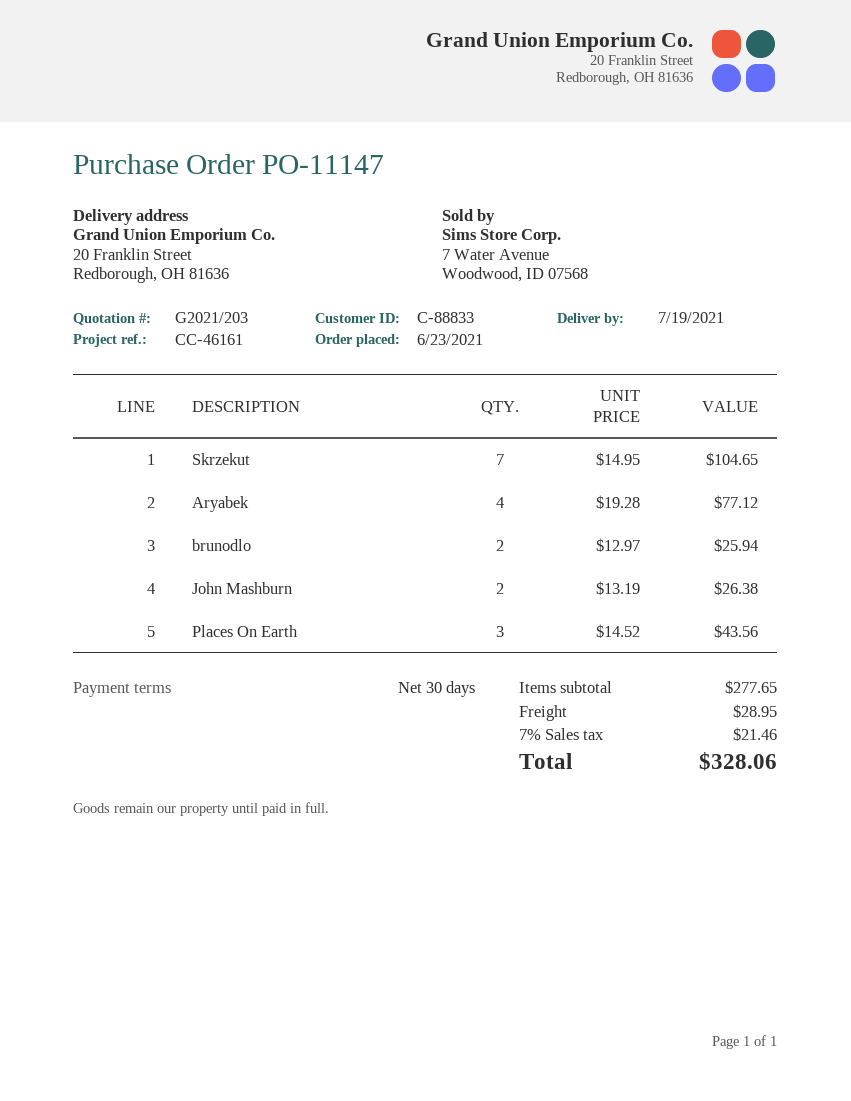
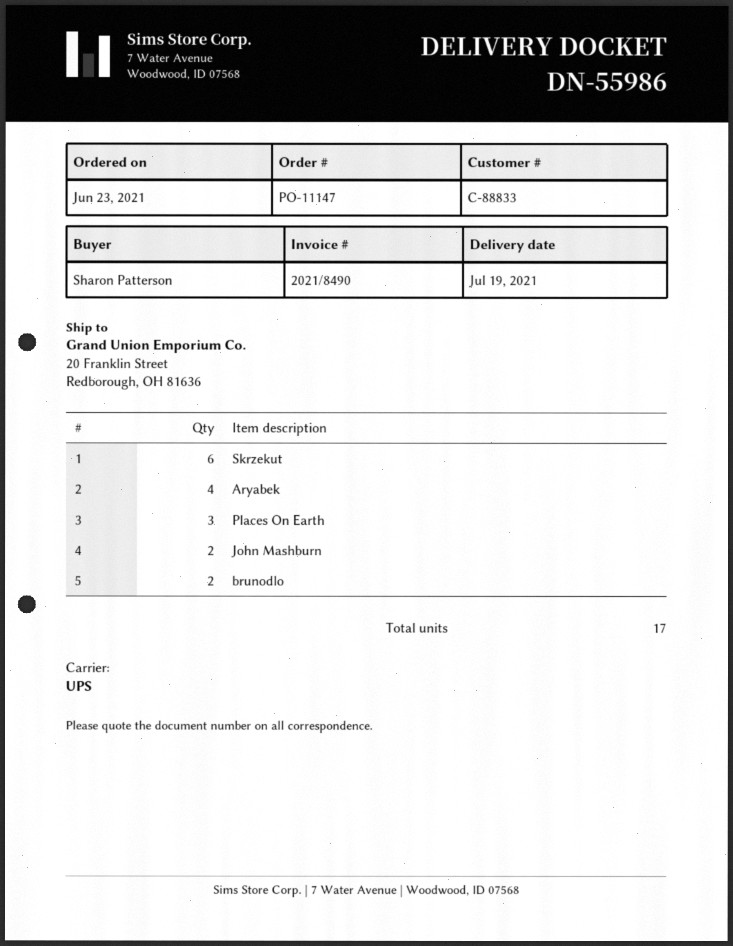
Skrzekut: 7 -> 6

